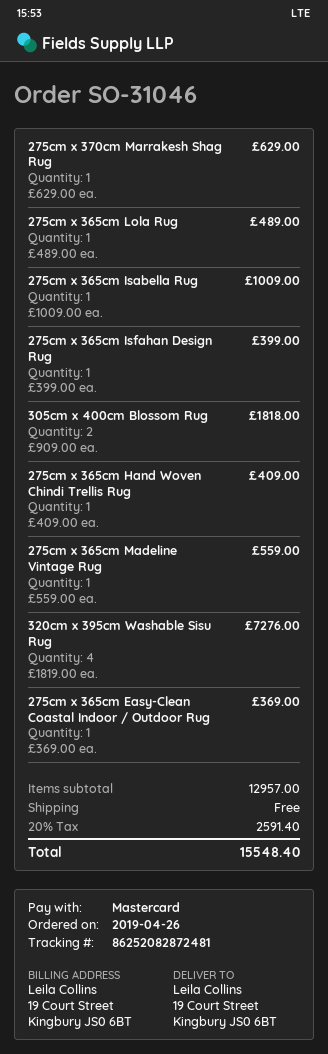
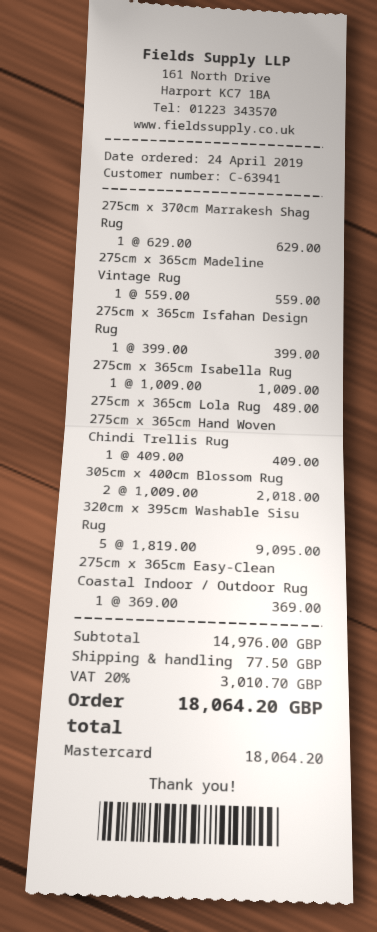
order date: 2019-04-26 -> 2019-04-24
305cm x 400cm Blossom Rug: 2 x 909.00 = 1818.00 -> 2 x 1009.00 = 2018.00
320cm x 395cm Washable Sisu Rug: 4 x 1819.00 = 7276.00 -> 5 x 1819.00 = 9095.00
subtotal: 12957.00 -> 14976.00
shipping: 0.00 -> 77.50
tax: 20% = 2591.40 -> 20% = 3010.70
total: 15548.40 -> 18064.20

